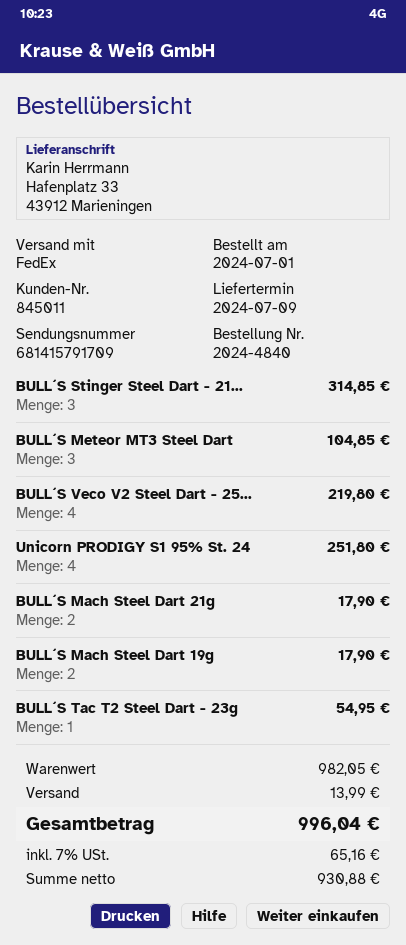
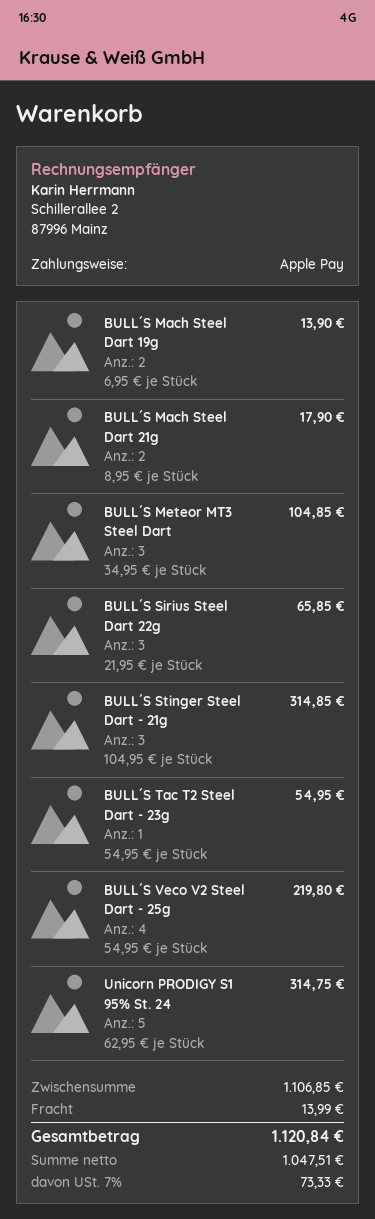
Unicorn PRODIGY S1 95% St. 24: 4 for 251.80 -> 5 for 314.75
BULL´S Mach Steel Dart 19g: 2 for 17.90 -> 2 for 13.90
BULL´S Sirius Steel Dart 22g: none -> 3 for 65.85
subtotal: 982.05 -> 1106.85
net: 930.88 -> 1047.51
tax: 7% = 65.16 -> 7% = 73.33
total: 996.04 -> 1120.84

